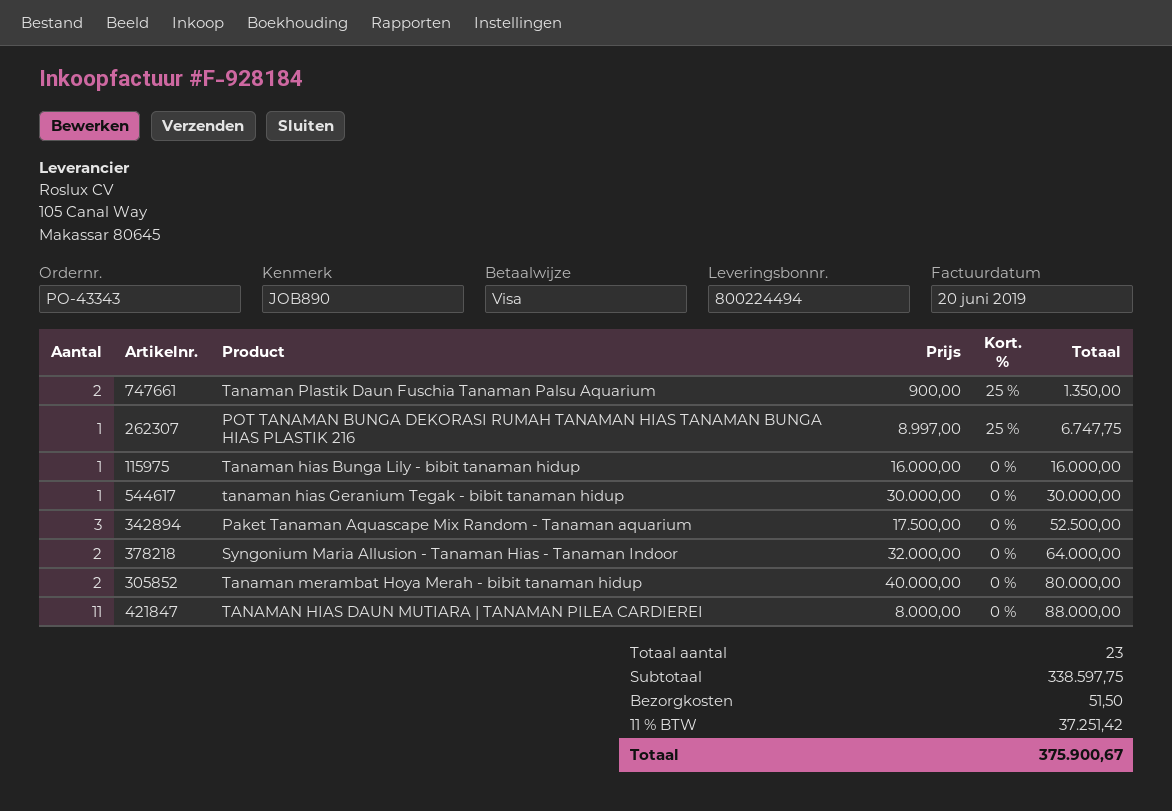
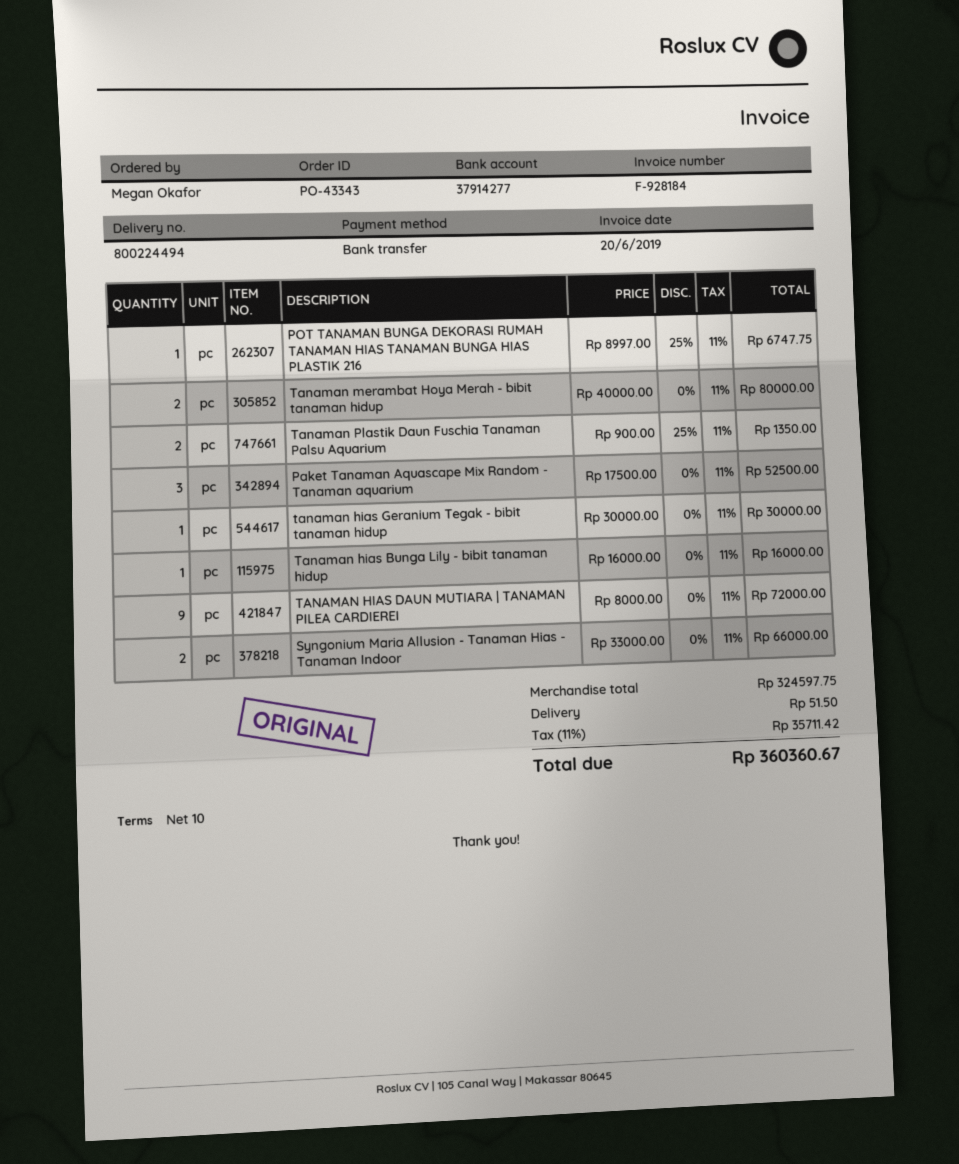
payment method: Visa -> bank transfer
Syngonium Maria Allusion - Tanaman Hias - Tanaman Indoor: 2 x 32000.00 = 64000.00 -> 2 x 33000.00 = 66000.00
TANAMAN HIAS DAUN MUTIARA | TANAMAN PILEA CARDIEREI: 11 x 8000.00 = 88000.00 -> 9 x 8000.00 = 72000.00
subtotal: 338597.75 -> 324597.75
tax: 11% = 37251.42 -> 11% = 35711.42
total: 375900.67 -> 360360.67

